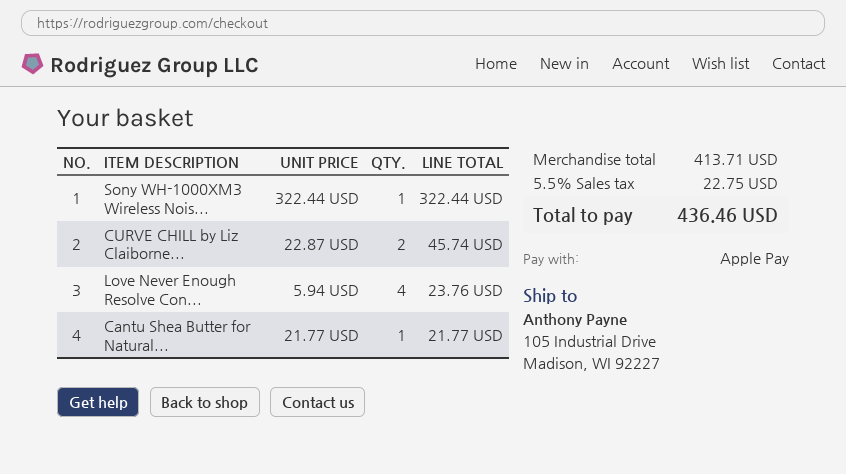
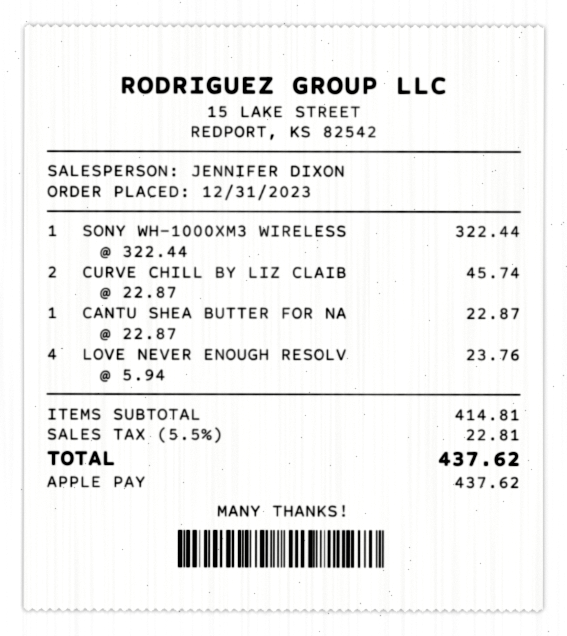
Cantu Shea Butter for Natural...: 1 x 21.77 = 21.77 -> 1 x 22.87 = 22.87
subtotal: 413.71 -> 414.81
tax: 5.5% = 22.75 -> 5.5% = 22.81
total: 436.46 -> 437.62

